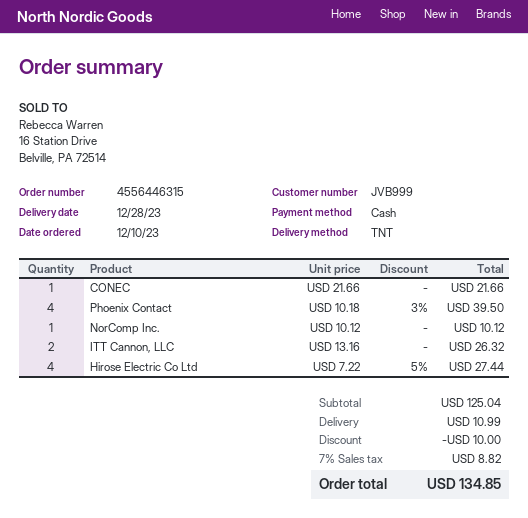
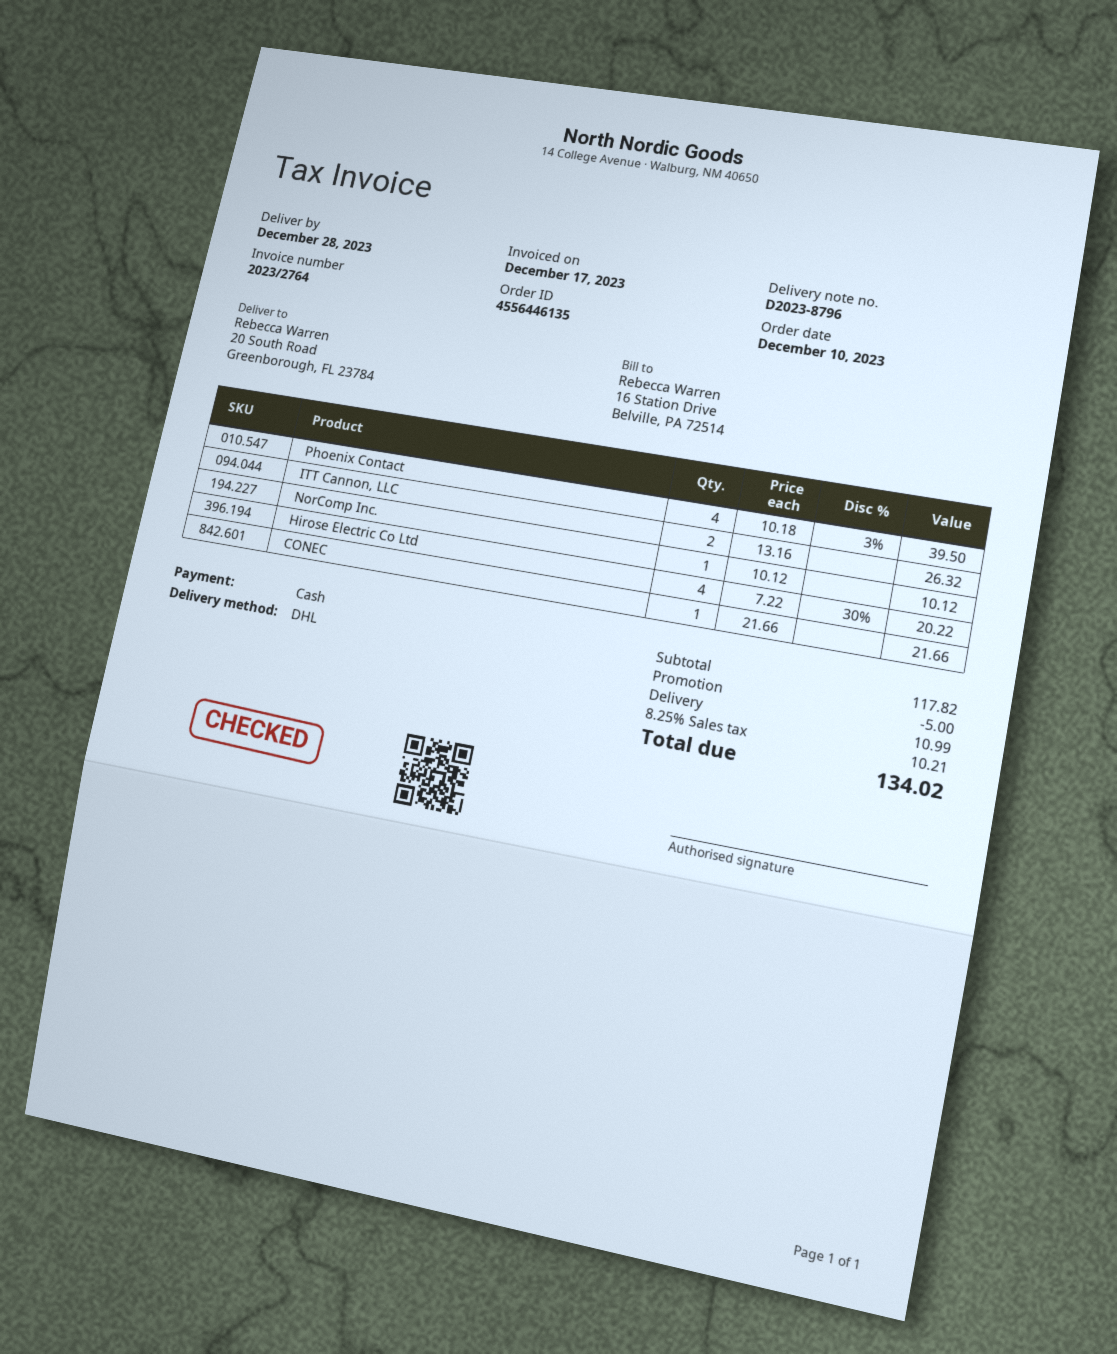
order number: 4556446315 -> 4556446135
shipping method: TNT -> DHL
Hirose Electric Co Ltd: 4 x 7.22 - 5% = 27.44 -> 4 x 7.22 - 30% = 20.22
subtotal: 125.04 -> 117.82
discount: 10.00 -> 5.00
tax: 7% = 8.82 -> 8.25% = 10.21
total: 134.85 -> 134.02

